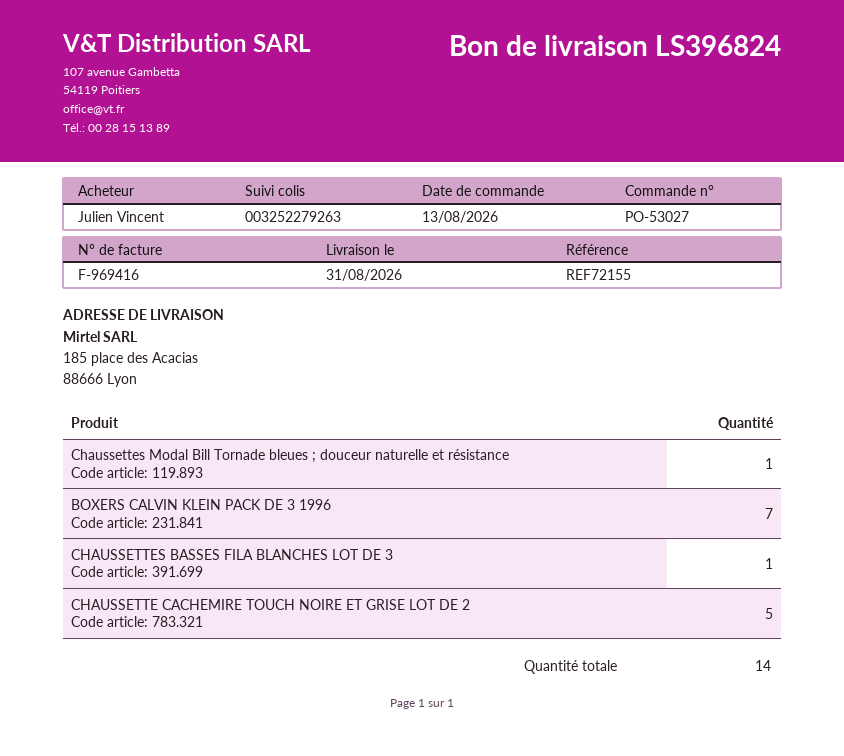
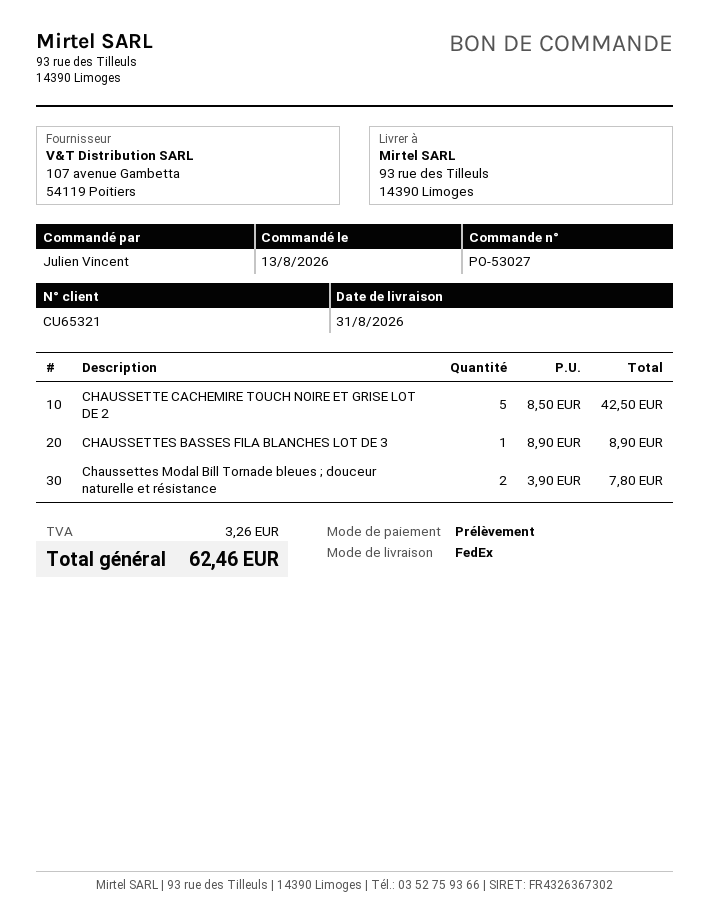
ship to: 185 place des Acacias, 88666 Lyon -> 93 rue des Tilleuls, 14390 Limoges
Chaussettes Modal Bill Tornade bleues ; douceur naturelle et résistance: 1 -> 2
BOXERS CALVIN KLEIN PACK DE 3 1996: 7 -> none

